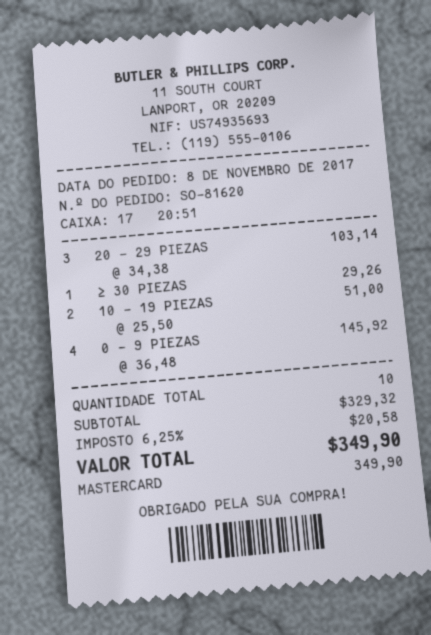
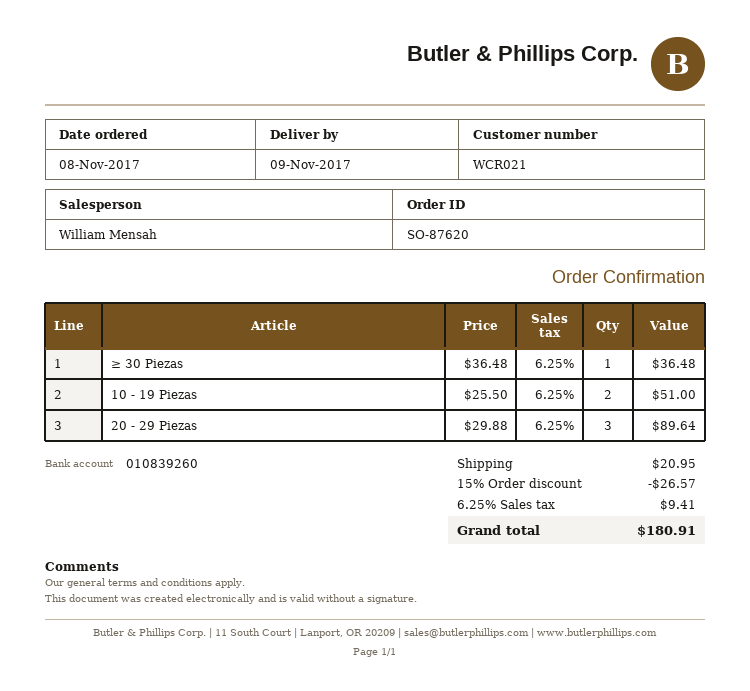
order number: SO-81620 -> SO-87620
20 - 29 PIEZAS: 3 x 34.38 = 103.14 -> 3 x 29.88 = 89.64
≥ 30 PIEZAS: 1 x 29.26 = 29.26 -> 1 x 36.48 = 36.48
0 - 9 PIEZAS: 4 x 36.48 = 145.92 -> none
discount: none -> 15% = 26.57
shipping: none -> 20.95
tax: 6.25% = 20.58 -> 6.25% = 9.41
total: 349.90 -> 180.91

